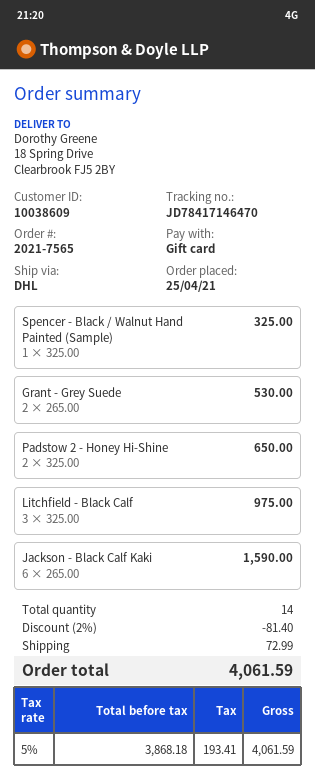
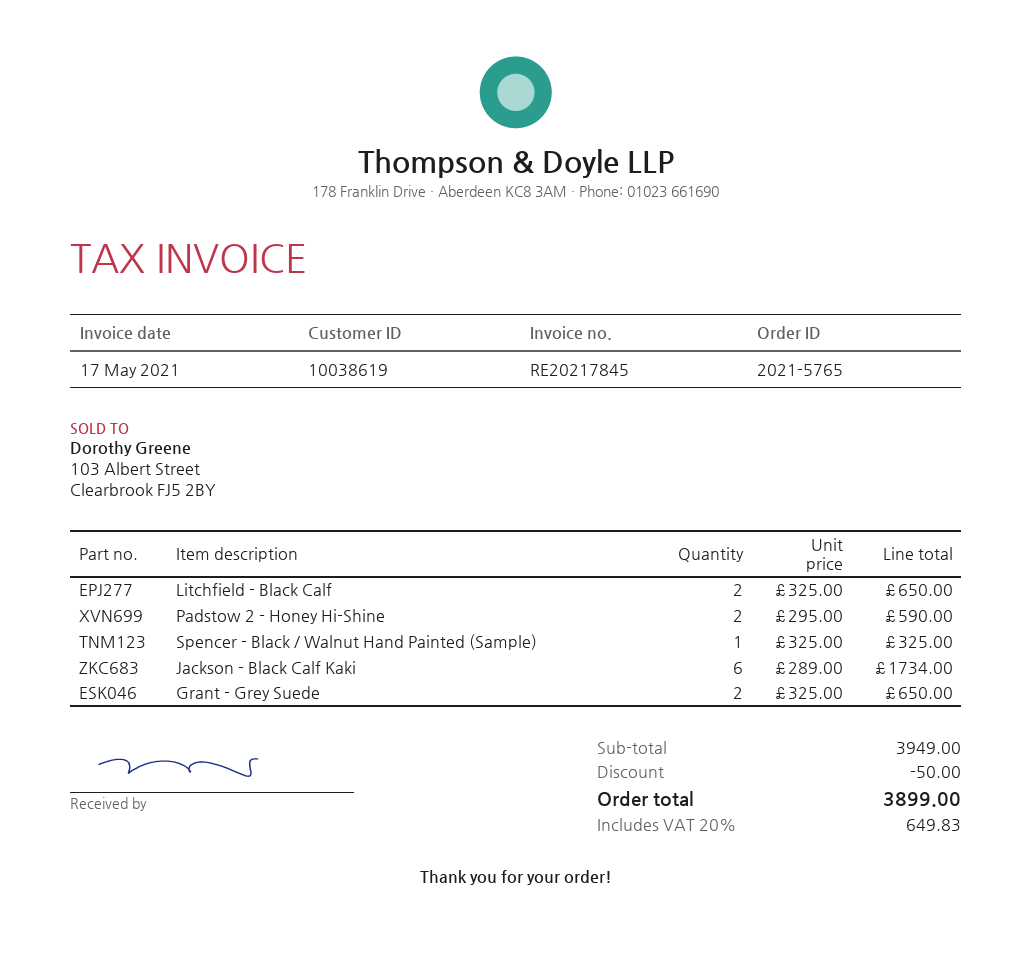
order number: 2021-7565 -> 2021-5765
customer number: 10038609 -> 10038619
Grant - Grey Suede: 2 x 265.00 = 530.00 -> 2 x 325.00 = 650.00
Padstow 2 - Honey Hi-Shine: 2 x 325.00 = 650.00 -> 2 x 295.00 = 590.00
Litchfield - Black Calf: 3 x 325.00 = 975.00 -> 2 x 325.00 = 650.00
Jackson - Black Calf Kaki: 6 x 265.00 = 1590.00 -> 6 x 289.00 = 1734.00
discount: 81.40 -> 50.00
shipping: 72.99 -> none
tax: 5% = 193.41 -> 20% = 649.83
total: 4061.59 -> 3899.00

